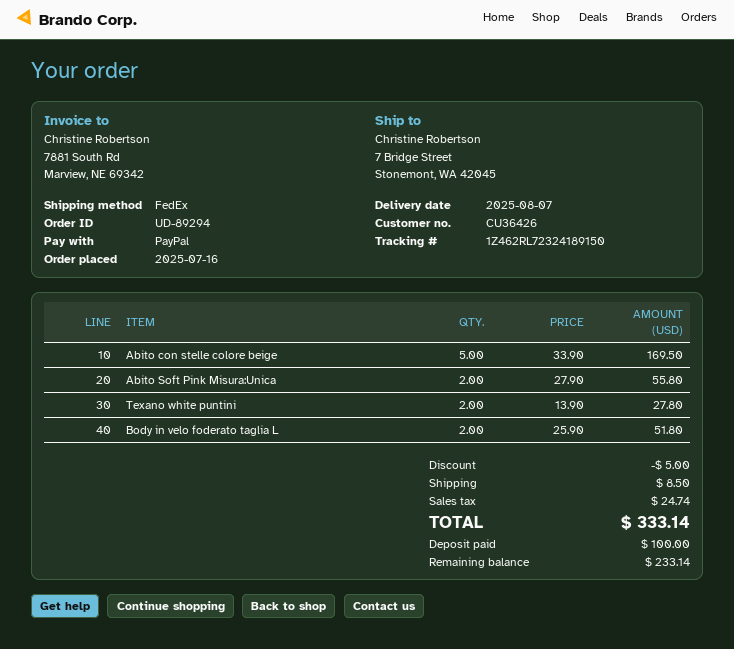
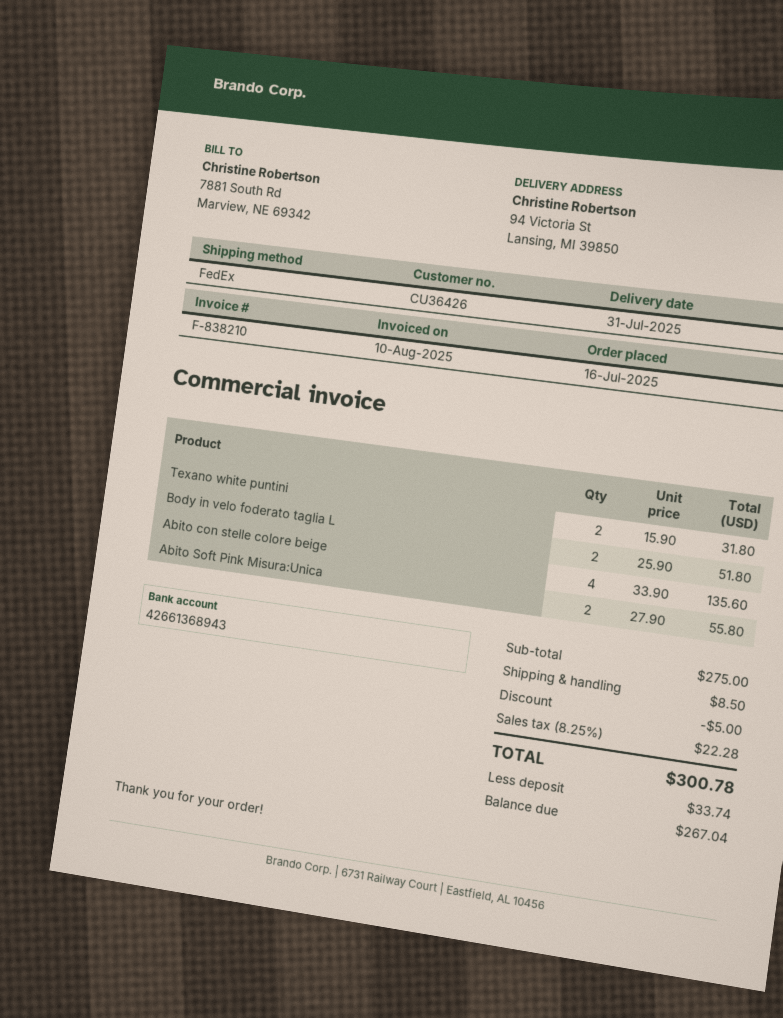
delivery date: 2025-08-07 -> 2025-07-31
ship to: 7 Bridge Street, Stonemont, WA 42045 -> 94 Victoria St, Lansing, MI 39850
Abito con stelle colore beige: 5 x 33.90 = 169.50 -> 4 x 33.90 = 135.60
Texano white puntini: 2 x 13.90 = 27.80 -> 2 x 15.90 = 31.80
tax: 24.74 -> 22.28
total: 333.14 -> 300.78
deposit: 100.00 -> 33.74
balance: 233.14 -> 267.04

